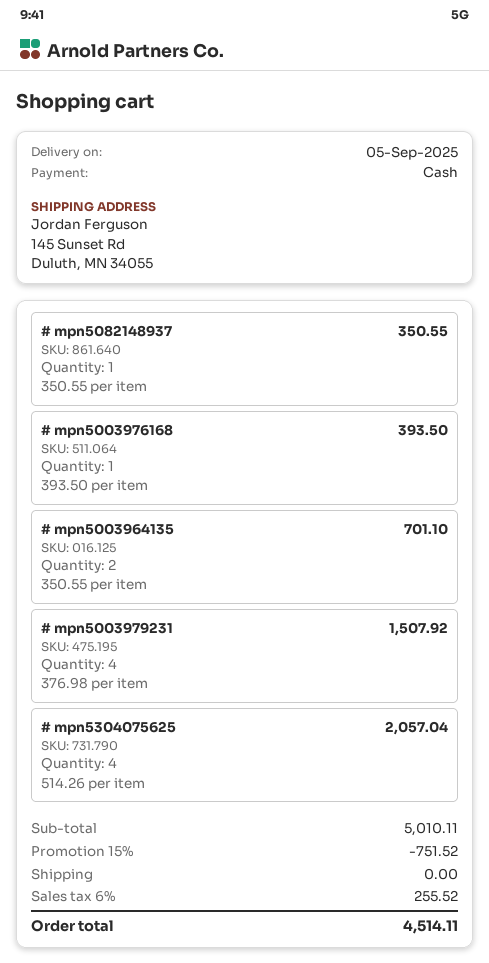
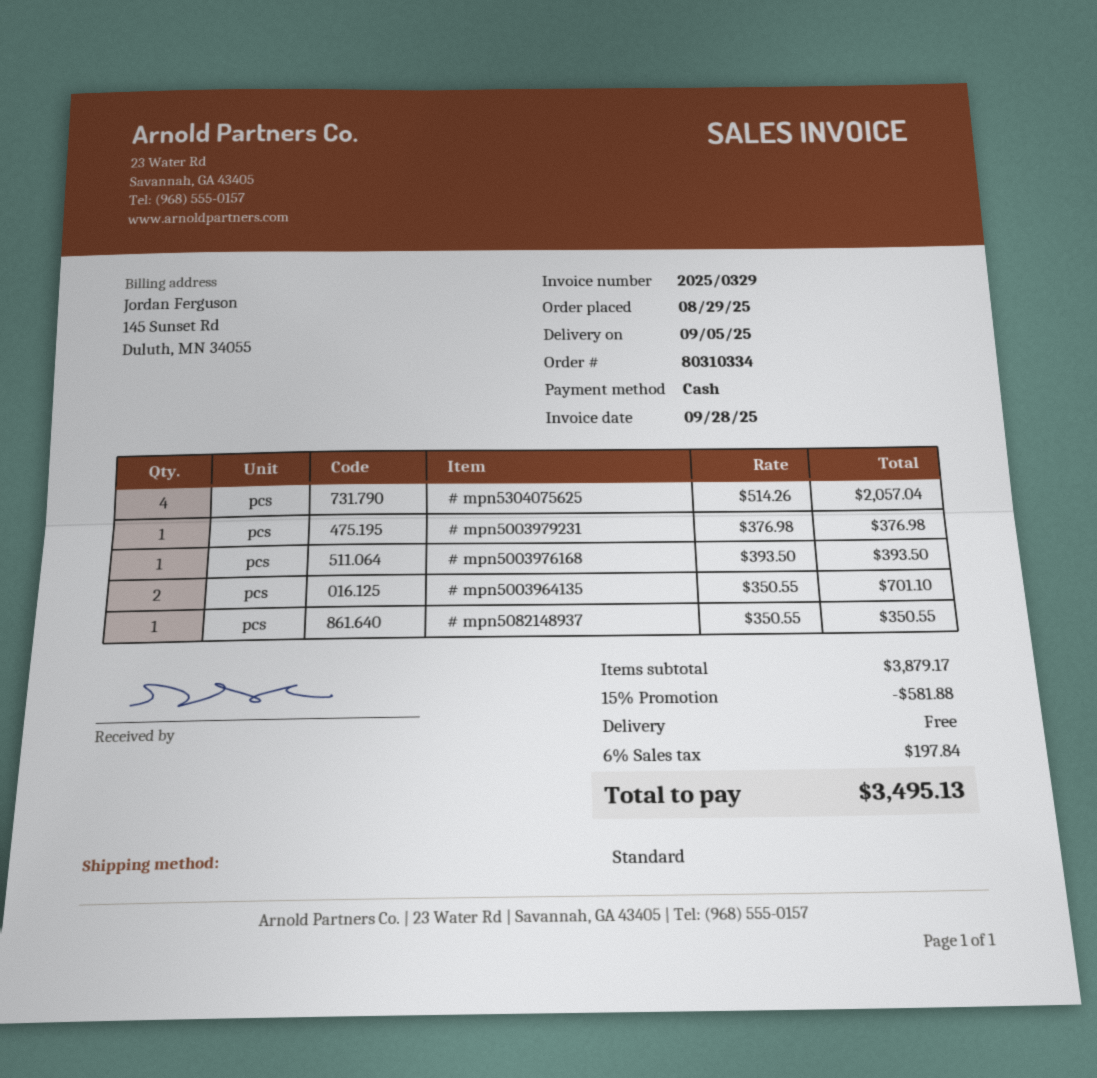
# mpn5003979231: 4 x 376.98 = 1507.92 -> 1 x 376.98 = 376.98
subtotal: 5010.11 -> 3879.17
discount: 15% = 751.52 -> 15% = 581.88
tax: 6% = 255.52 -> 6% = 197.84
total: 4514.11 -> 3495.13

